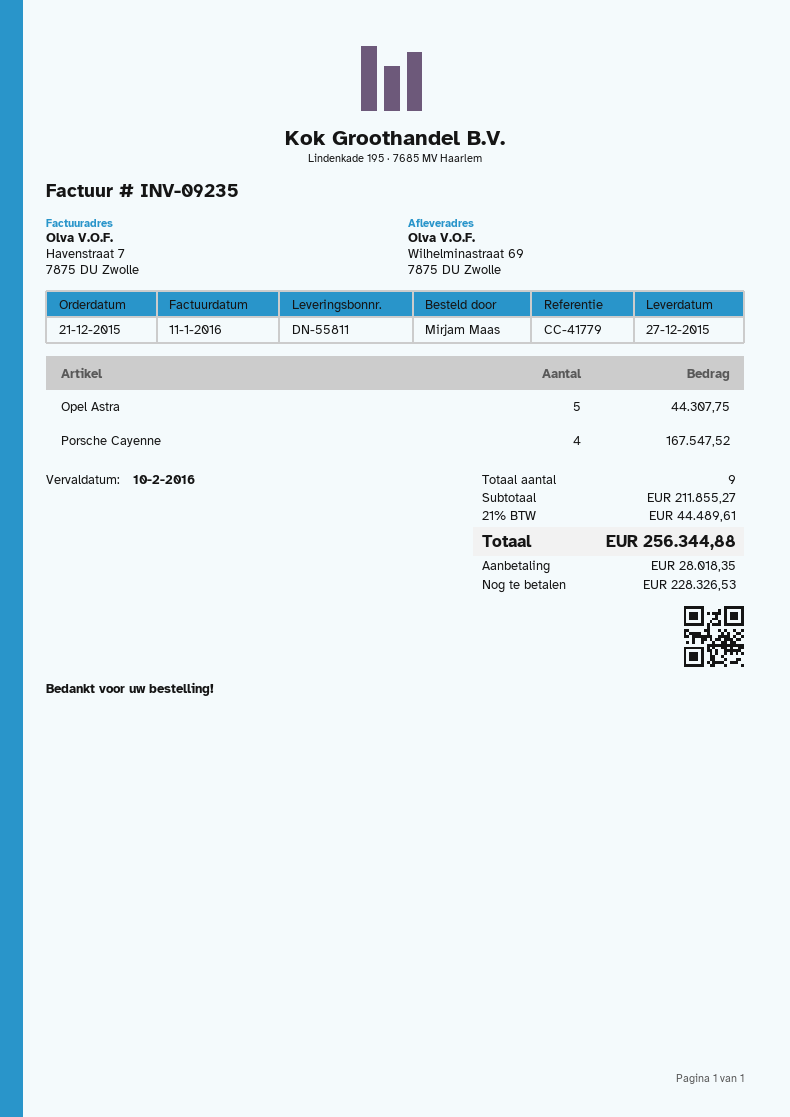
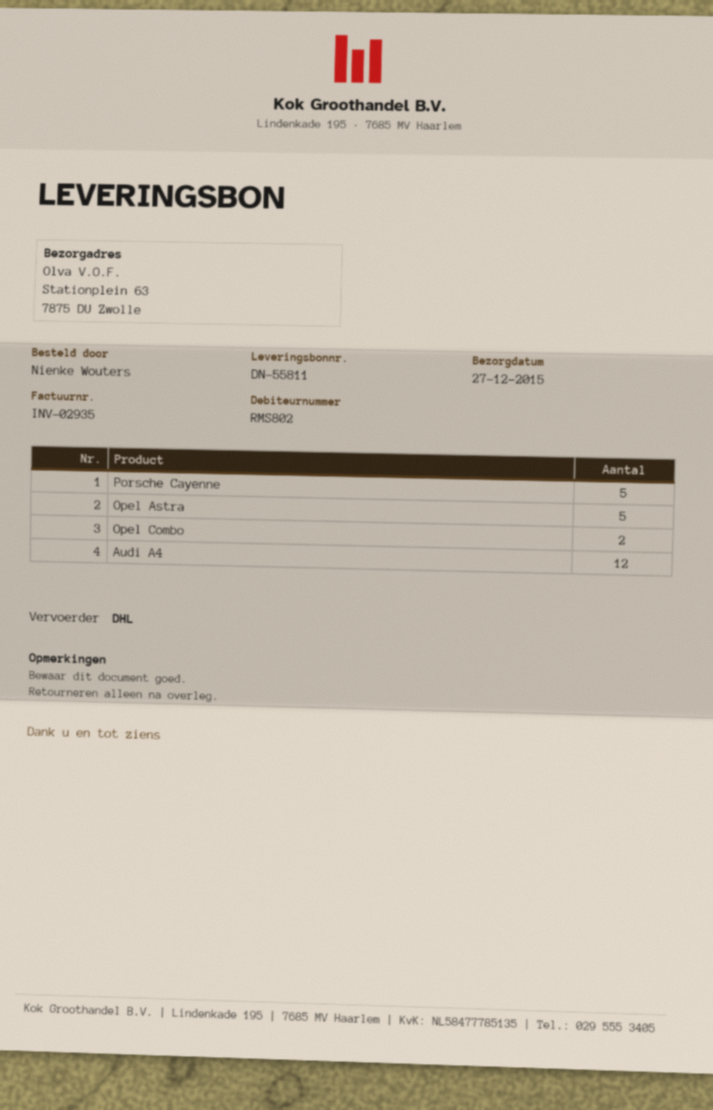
invoice number: INV-09235 -> INV-02935
ordered by: Mirjam Maas -> Nienke Wouters
ship to: Wilhelminastraat 69, 7875 DU Zwolle -> Stationplein 63, 7875 DU Zwolle
Porsche Cayenne: 4 -> 5
Opel Combo: none -> 2
Audi A4: none -> 12

